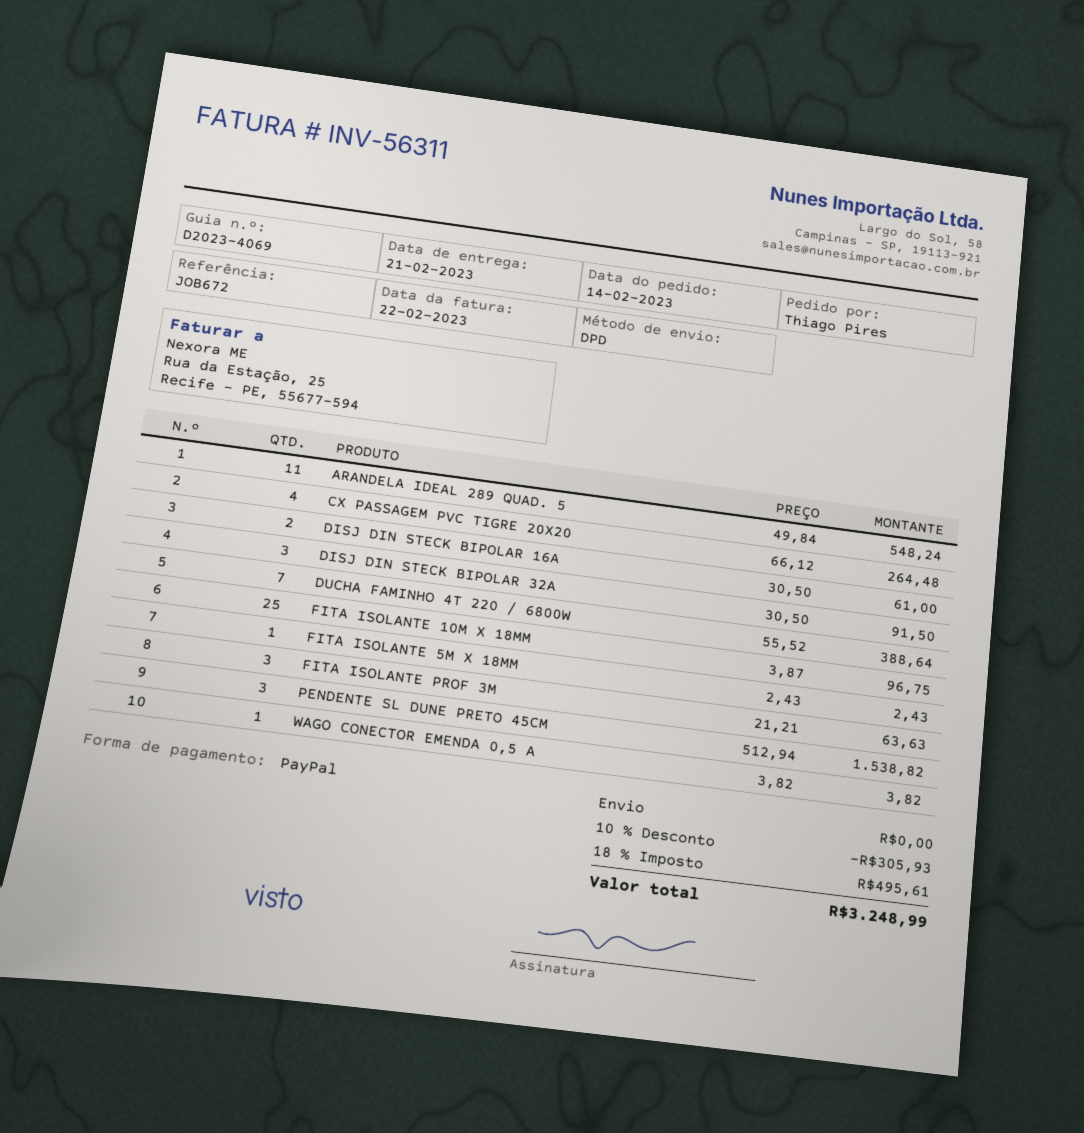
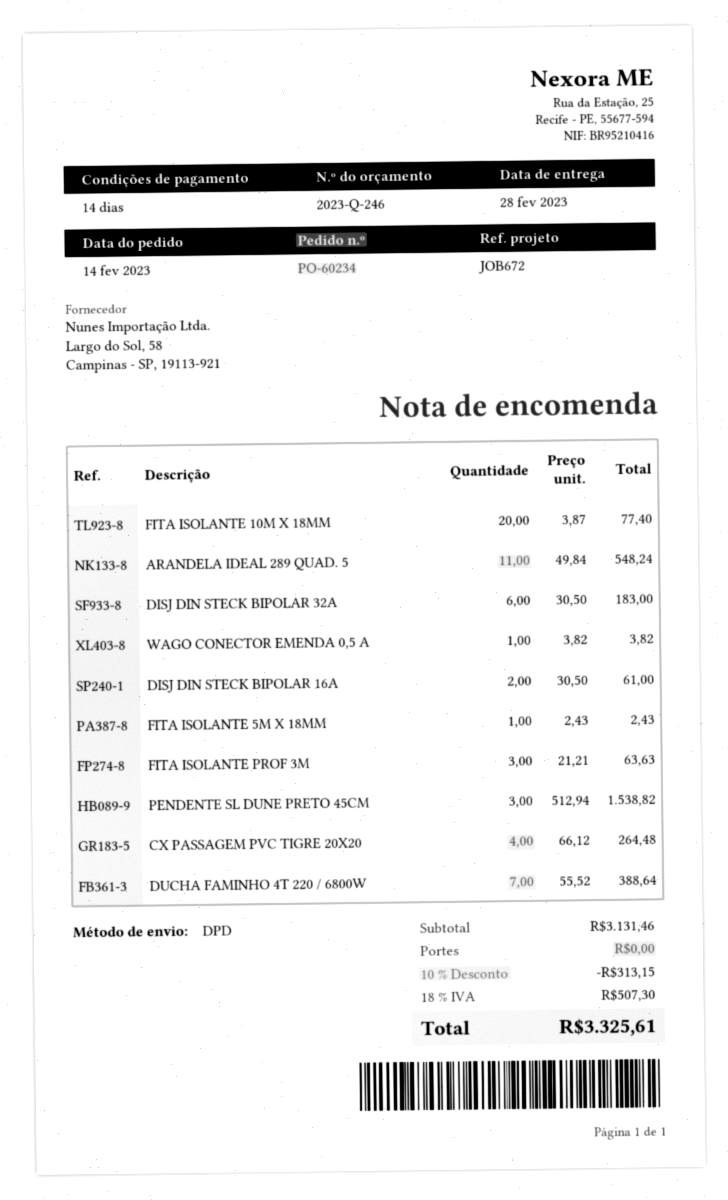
delivery date: 2023-02-21 -> 2023-02-28
DISJ DIN STECK BIPOLAR 32A: 3 x 30.50 = 91.50 -> 6 x 30.50 = 183.00
FITA ISOLANTE 10M X 18MM: 25 x 3.87 = 96.75 -> 20 x 3.87 = 77.40
discount: 10% = 305.93 -> 10% = 313.15
tax: 18% = 495.61 -> 18% = 507.30
total: 3248.99 -> 3325.61

